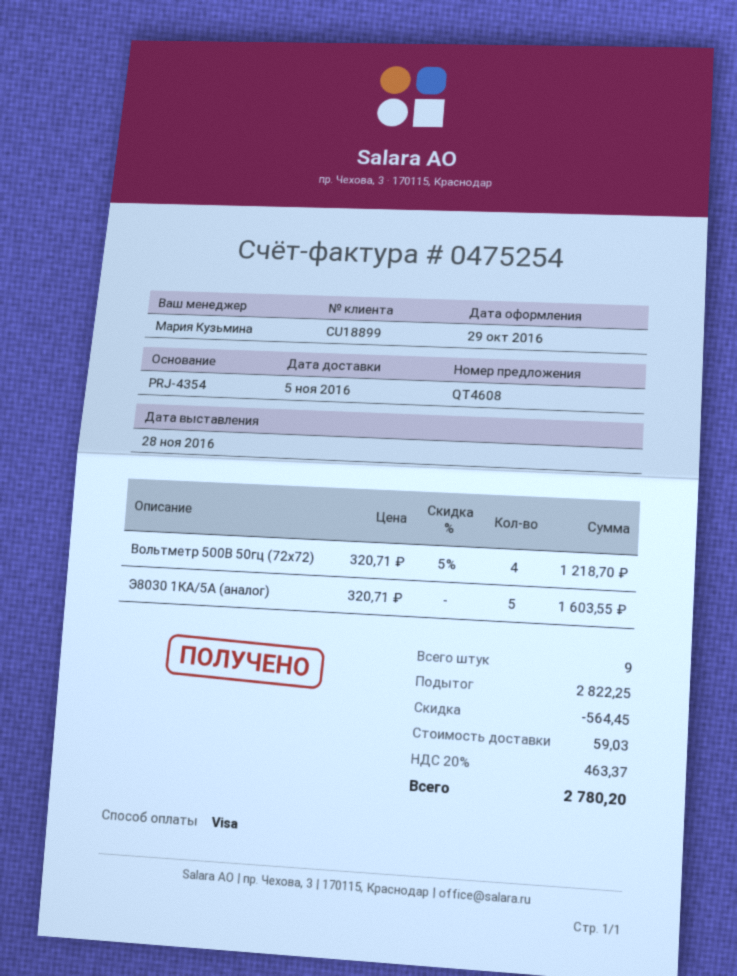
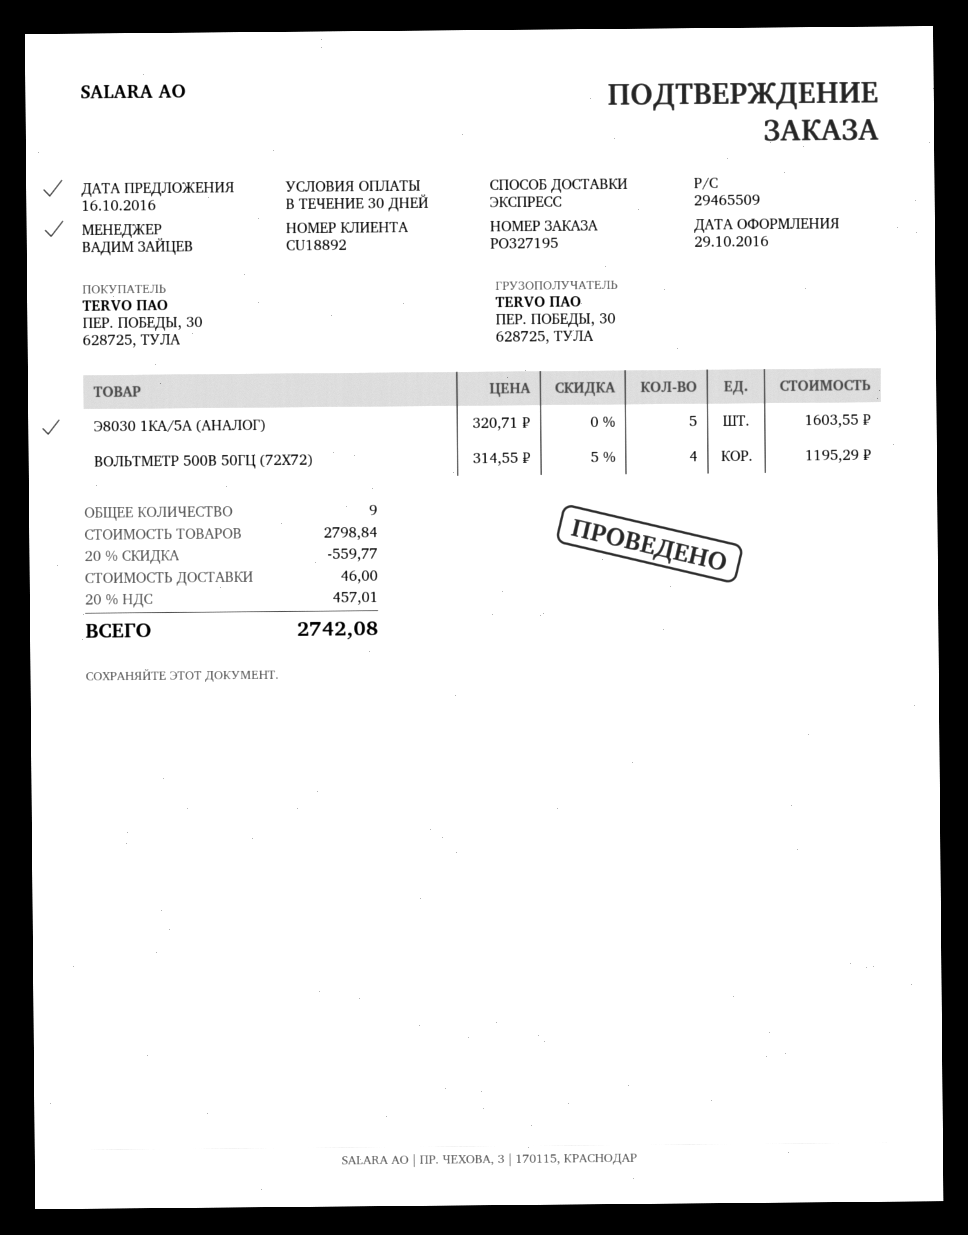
customer number: CU18899 -> CU18892
sales rep: Мария Кузьмина -> ВАДИМ ЗАЙЦЕВ
Вольтметр 500В 50гц (72х72): 4 x 320.71 - 5% = 1218.70 -> 4 x 314.55 - 5% = 1195.29
subtotal: 2822.25 -> 2798.84
discount: 564.45 -> 559.77
shipping: 59.03 -> 46.00
tax: 20% = 463.37 -> 20% = 457.01
total: 2780.20 -> 2742.08

